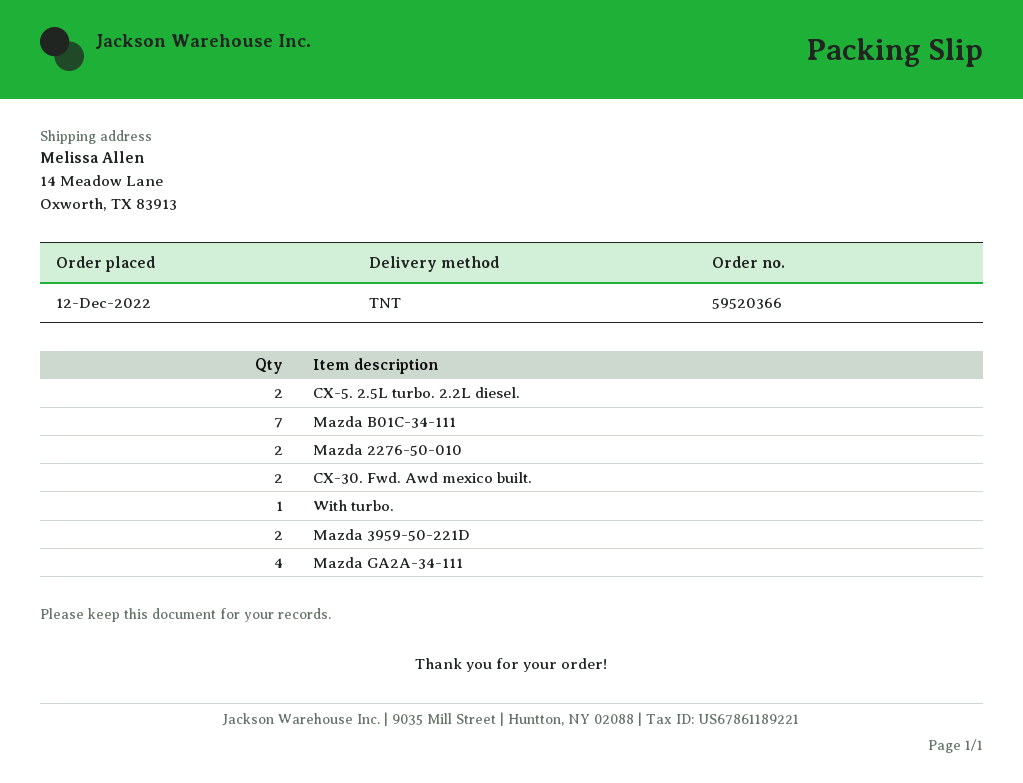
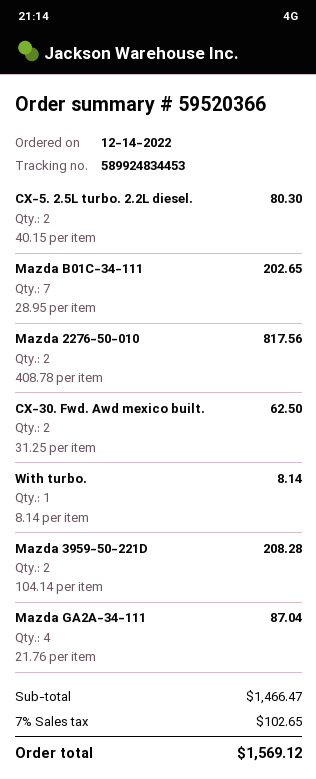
order date: 2022-12-12 -> 2022-12-14

